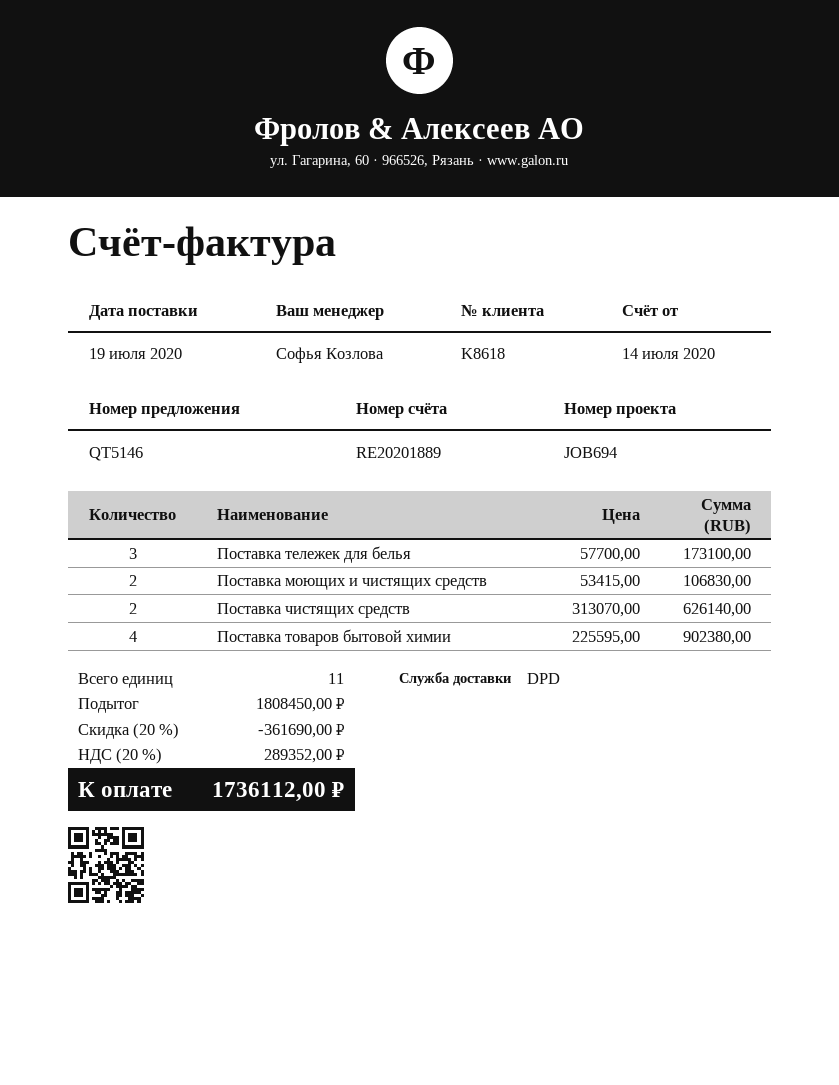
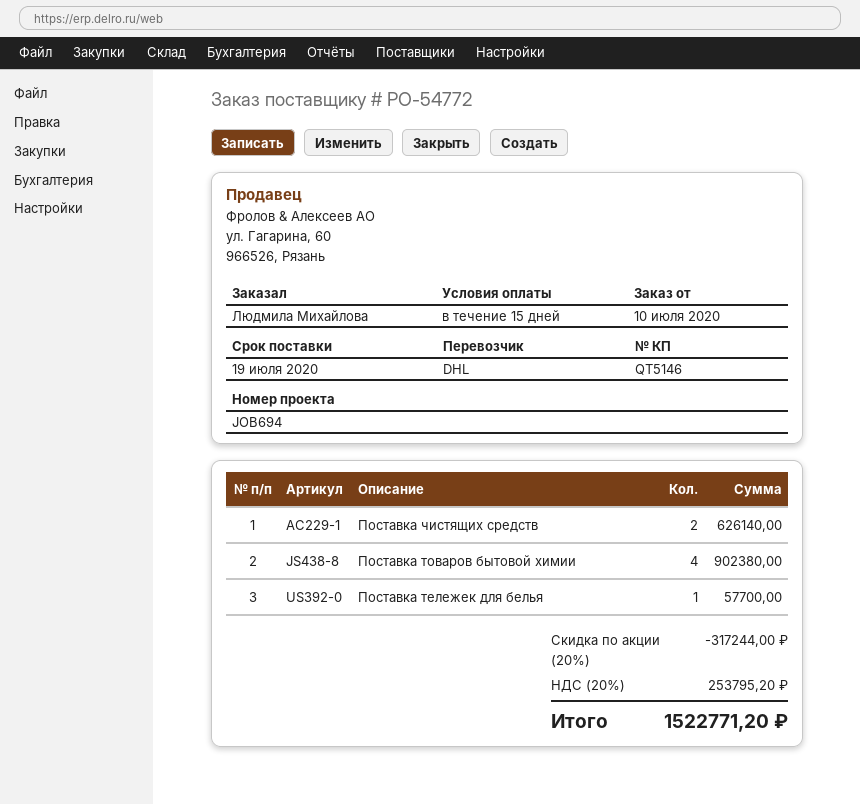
shipping method: DPD -> DHL
Поставка тележек для белья: 3 for 173100.00 -> 1 for 57700.00
Поставка моющих и чистящих средств: 2 for 106830.00 -> none
discount: 20% = 361690.00 -> 20% = 317244.00
tax: 20% = 289352.00 -> 20% = 253795.20
total: 1736112.00 -> 1522771.20

